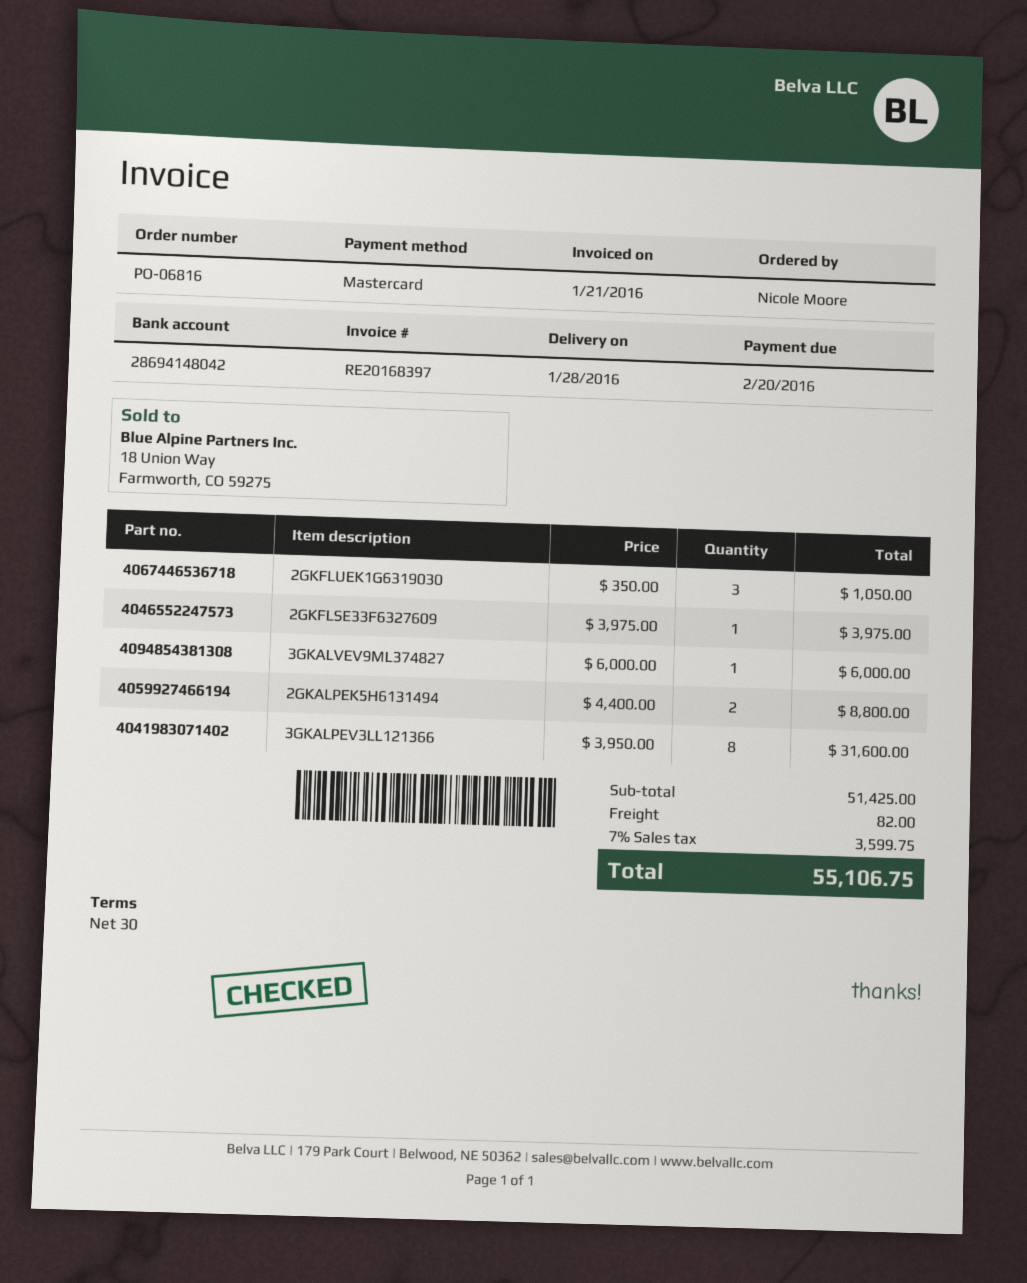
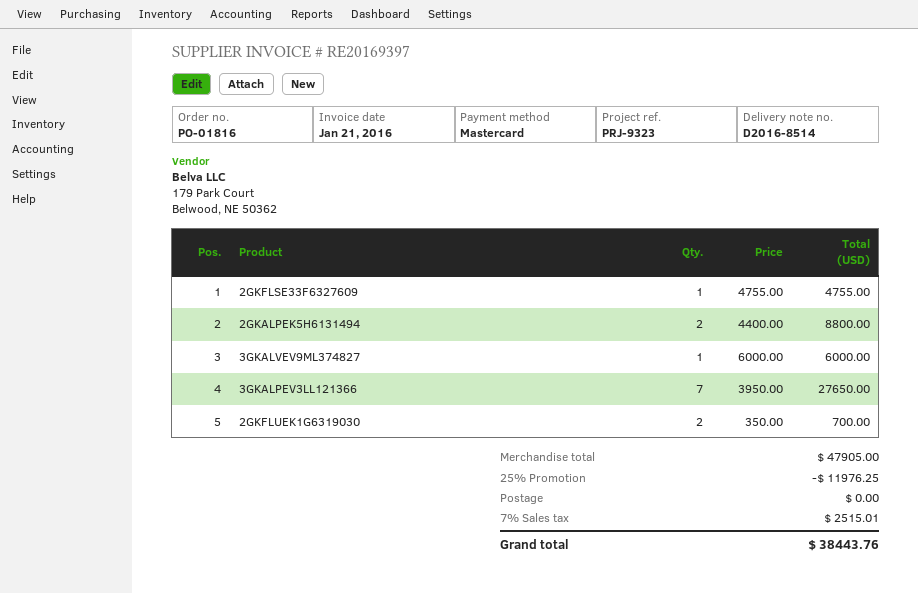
order number: PO-06816 -> PO-01816
invoice number: RE20168397 -> RE20169397
2GKFLUEK1G6319030: 3 x 350.00 = 1050.00 -> 2 x 350.00 = 700.00
2GKFLSE33F6327609: 1 x 3975.00 = 3975.00 -> 1 x 4755.00 = 4755.00
3GKALPEV3LL121366: 8 x 3950.00 = 31600.00 -> 7 x 3950.00 = 27650.00
subtotal: 51425.00 -> 47905.00
discount: none -> 25% = 11976.25
shipping: 82.00 -> 0.00
tax: 7% = 3599.75 -> 7% = 2515.01
total: 55106.75 -> 38443.76

